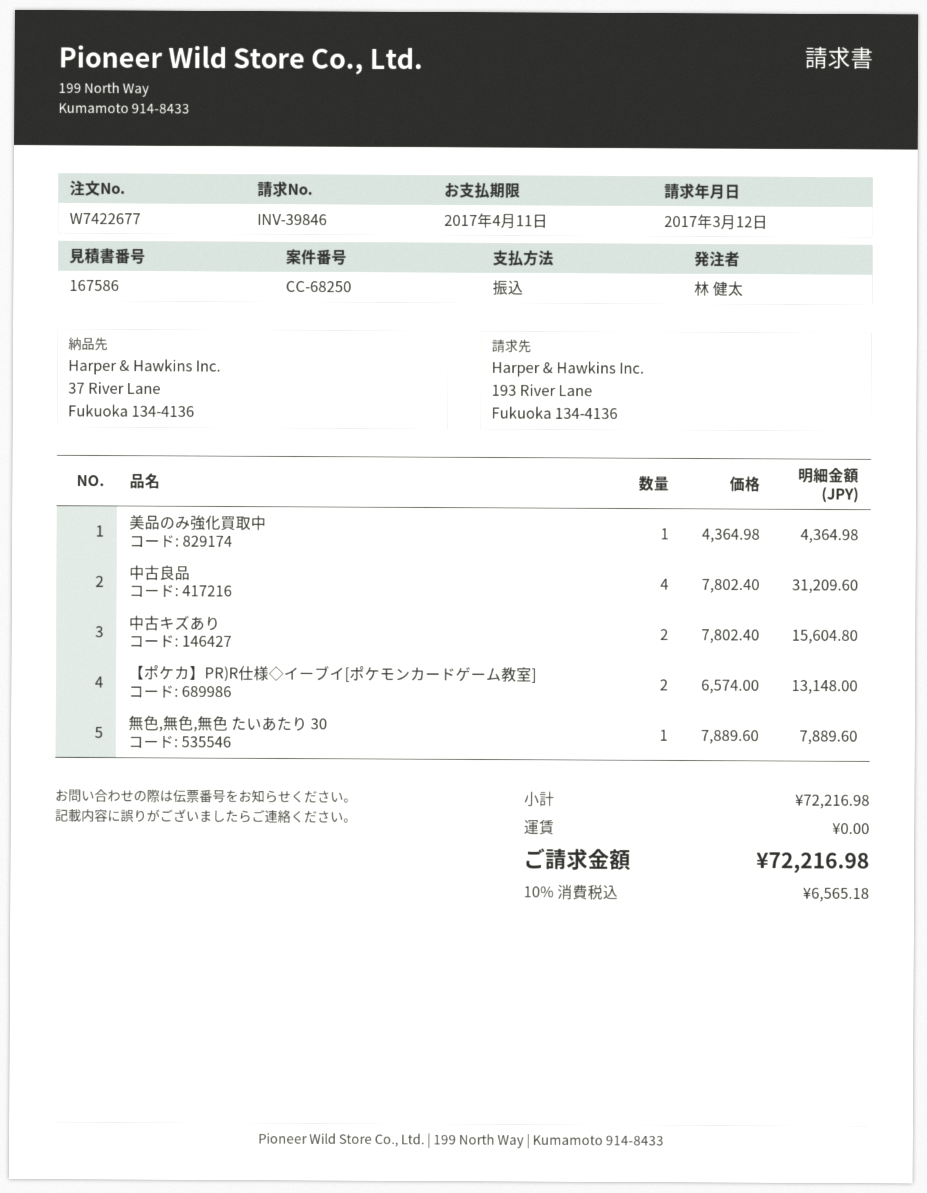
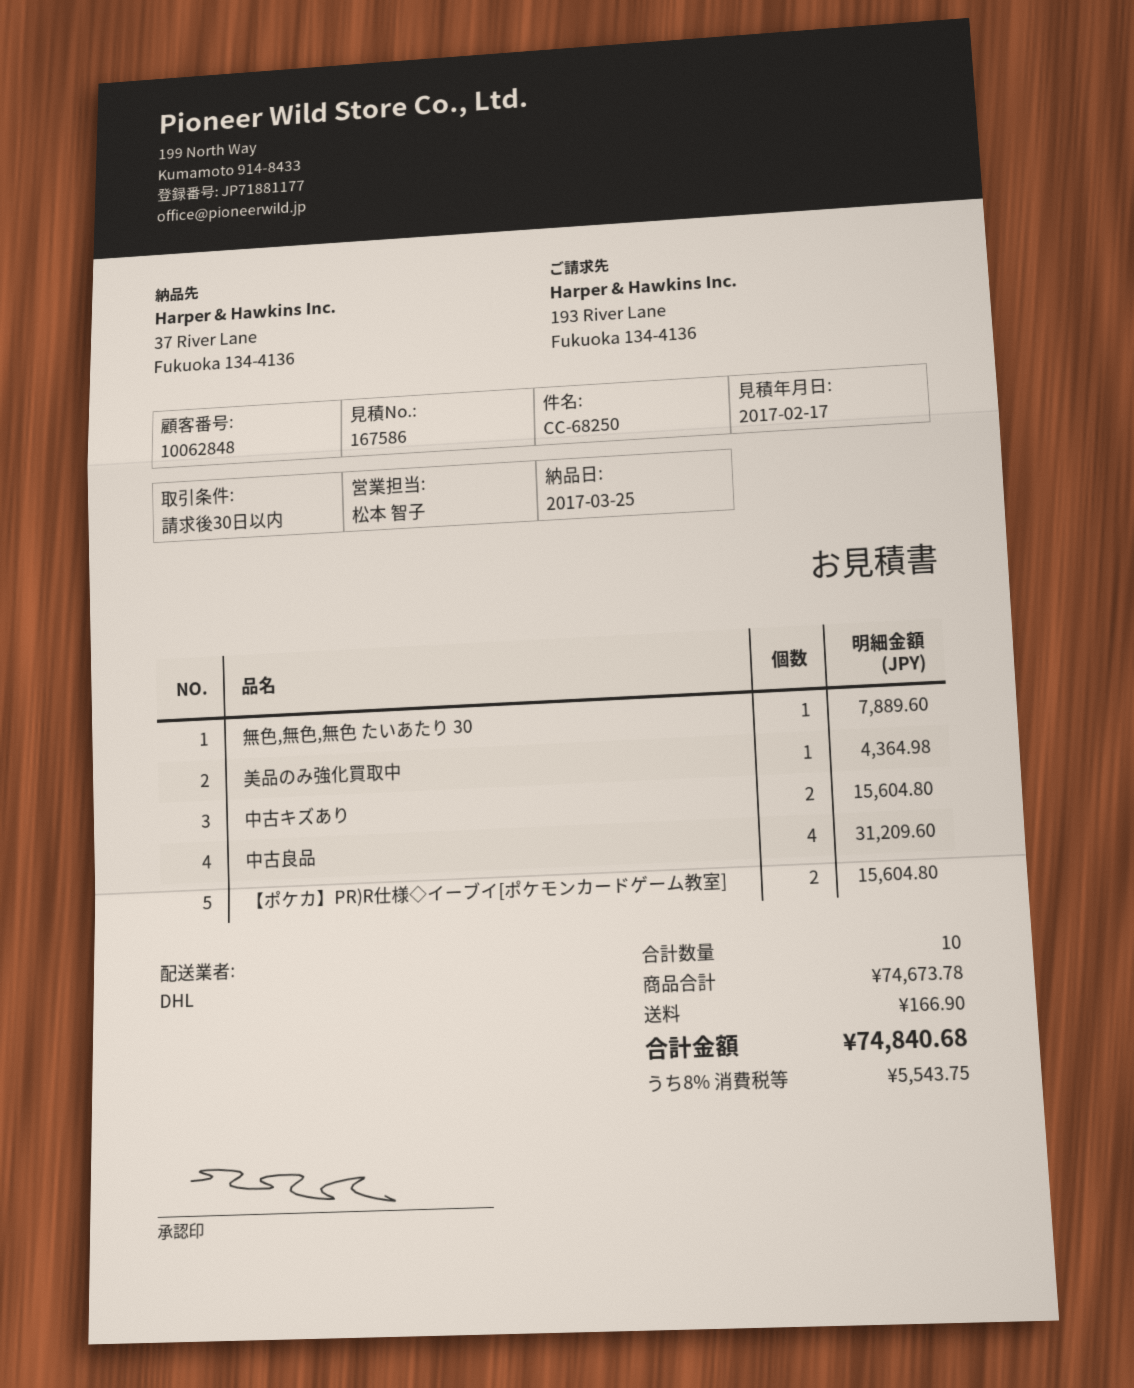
【ポケカ】PR)R仕様◇イーブイ[ポケモンカードゲーム教室]: 2 for 13148.00 -> 2 for 15604.80
subtotal: 72216.98 -> 74673.78
shipping: 0.00 -> 166.90
tax: 10% = 6565.18 -> 8% = 5543.75
total: 72216.98 -> 74840.68

